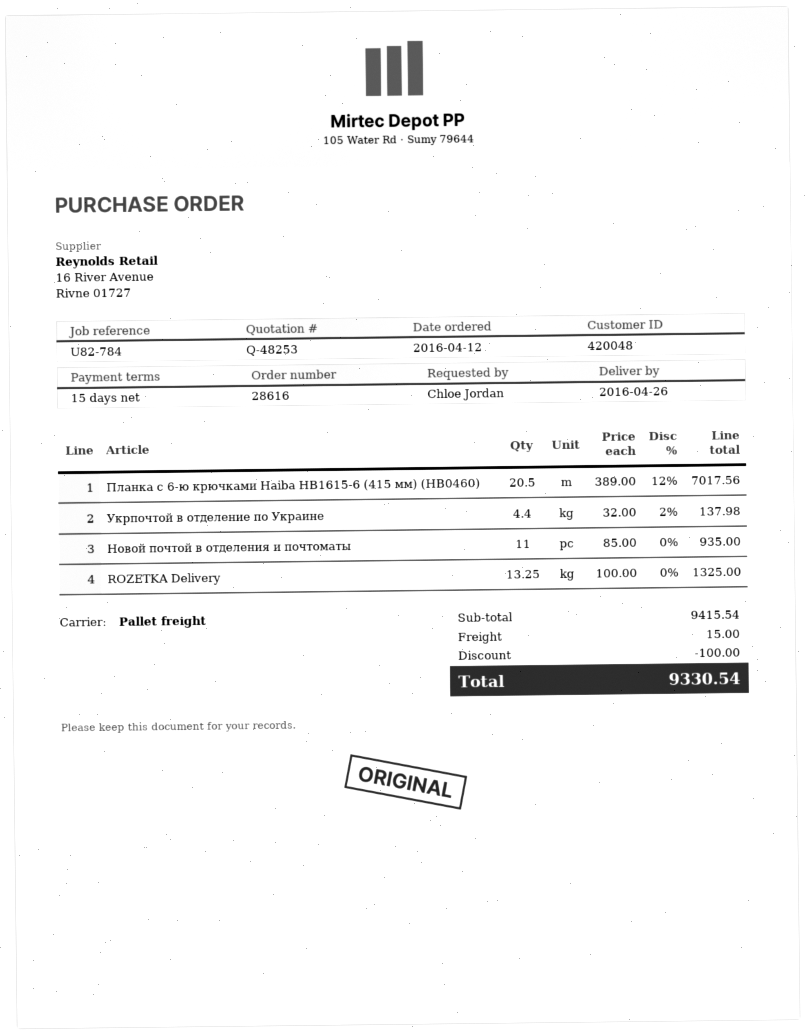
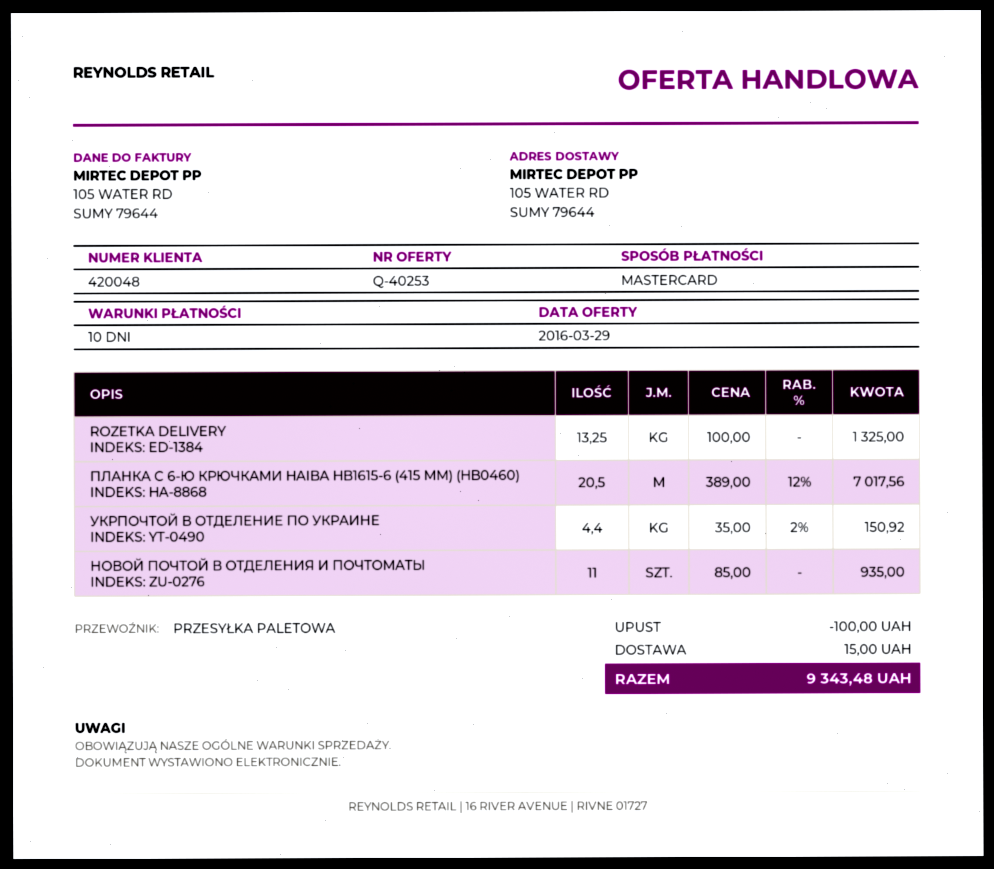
quote number: Q-48253 -> Q-40253
payment terms: 15 days -> 10 days
Укрпочтой в отделение по Украине: 4.4 x 32.00 - 2% = 137.98 -> 4.4 x 35.00 - 2% = 150.92
total: 9330.54 -> 9343.48

